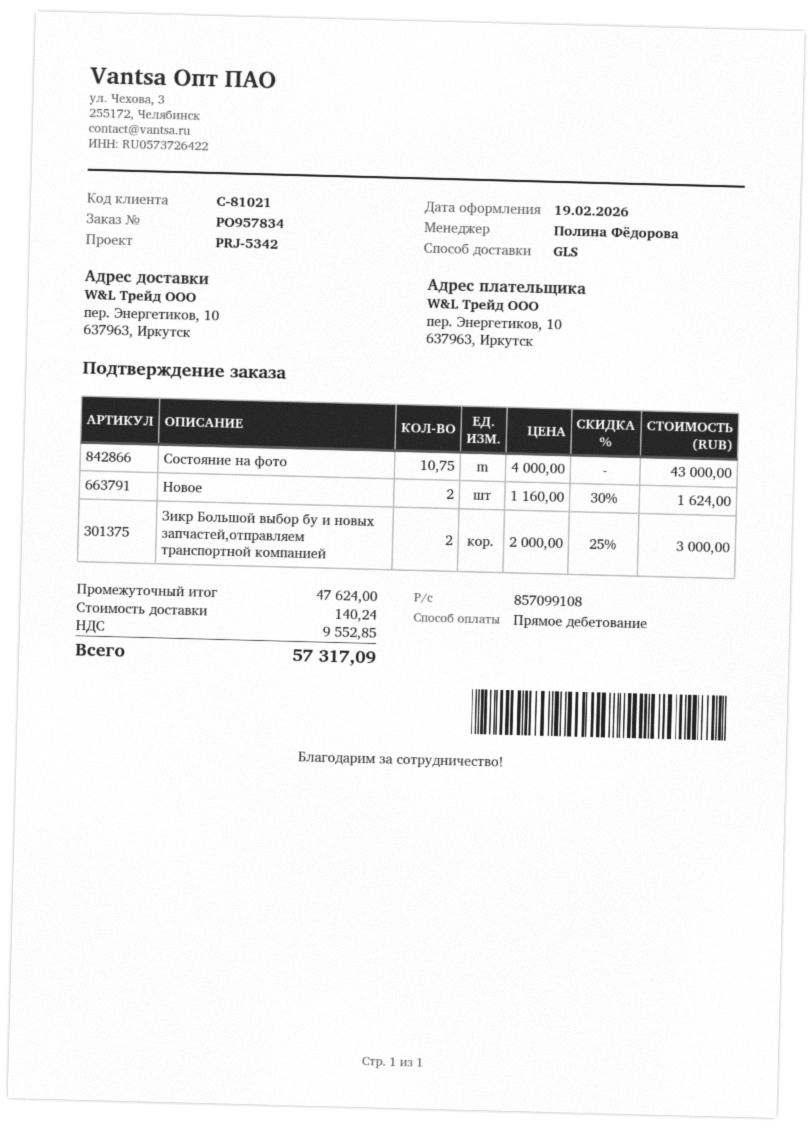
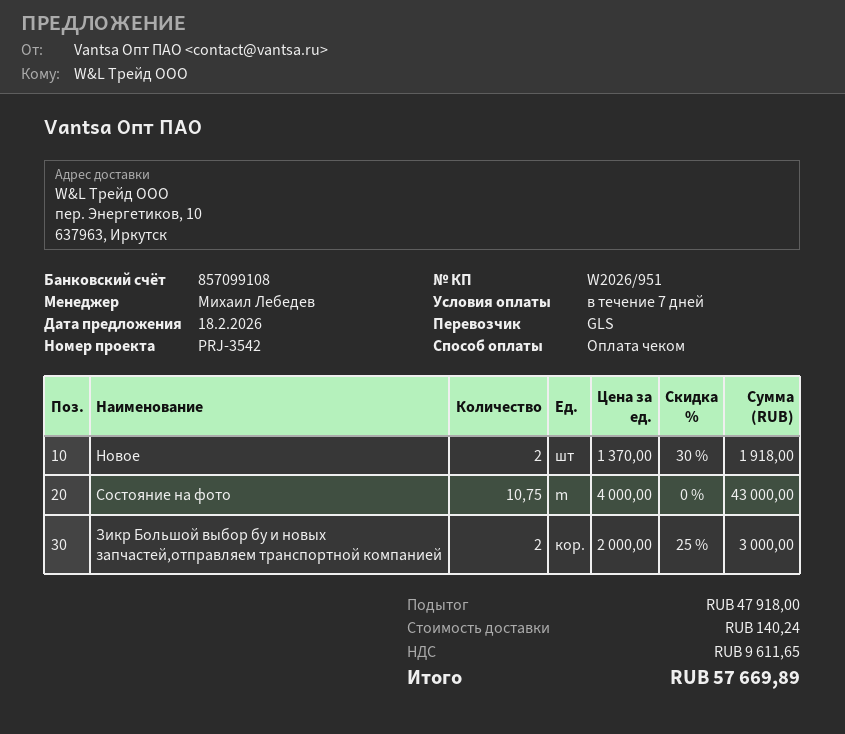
reference: PRJ-5342 -> PRJ-3542
sales rep: Полина Фёдорова -> Михаил Лебедев
payment method: direct debit -> cheque
Новое: 2 x 1160.00 - 30% = 1624.00 -> 2 x 1370.00 - 30% = 1918.00
subtotal: 47624.00 -> 47918.00
tax: 9552.85 -> 9611.65
total: 57317.09 -> 57669.89

